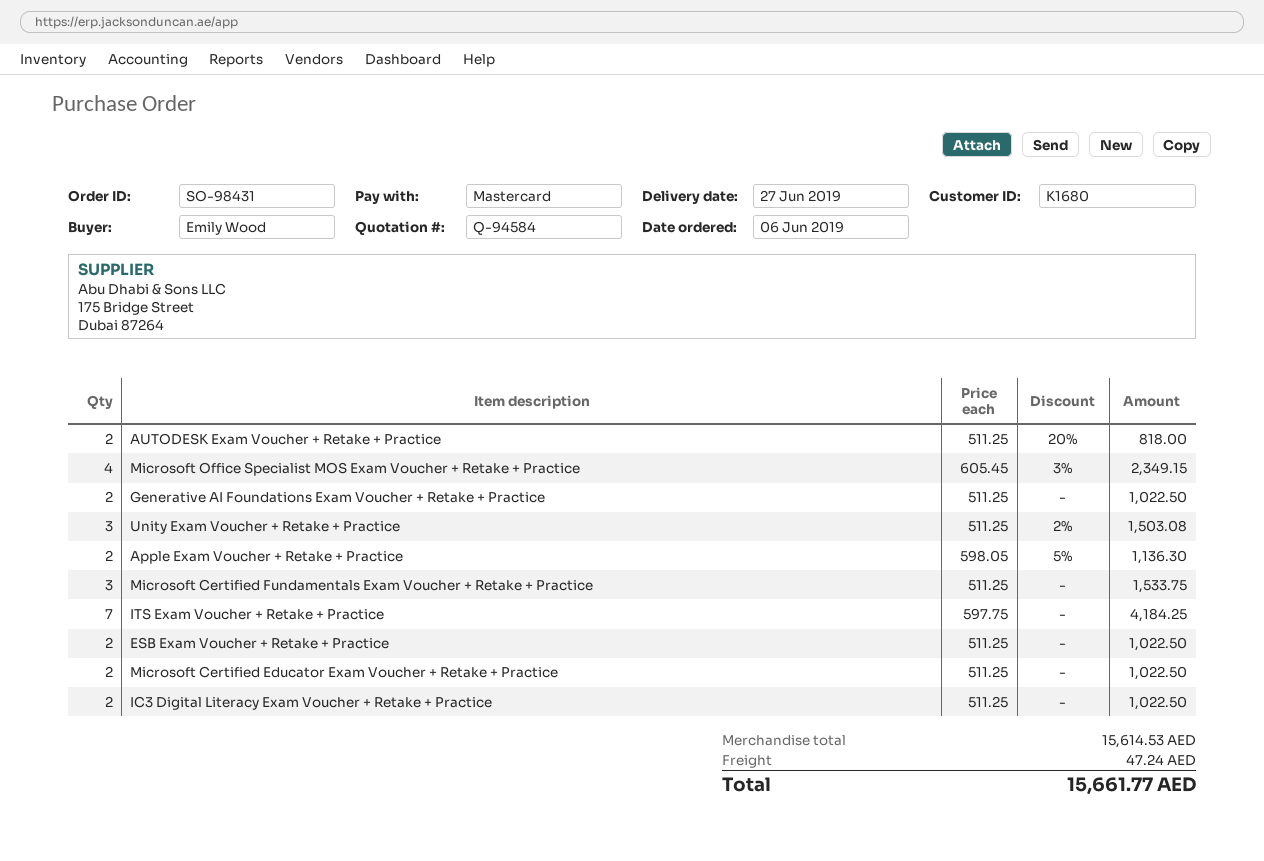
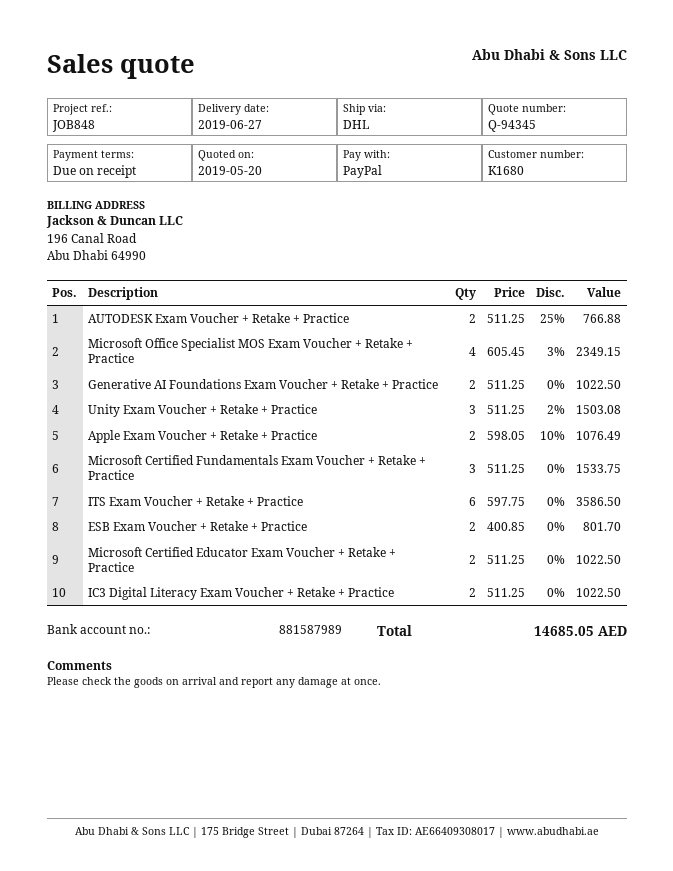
quote number: Q-94584 -> Q-94345
payment method: Mastercard -> PayPal
AUTODESK Exam Voucher + Retake + Practice: 2 x 511.25 - 20% = 818.00 -> 2 x 511.25 - 25% = 766.88
Apple Exam Voucher + Retake + Practice: 2 x 598.05 - 5% = 1136.30 -> 2 x 598.05 - 10% = 1076.49
ITS Exam Voucher + Retake + Practice: 7 x 597.75 = 4184.25 -> 6 x 597.75 = 3586.50
ESB Exam Voucher + Retake + Practice: 2 x 511.25 = 1022.50 -> 2 x 400.85 = 801.70
shipping: 47.24 -> none
total: 15661.77 -> 14685.05

